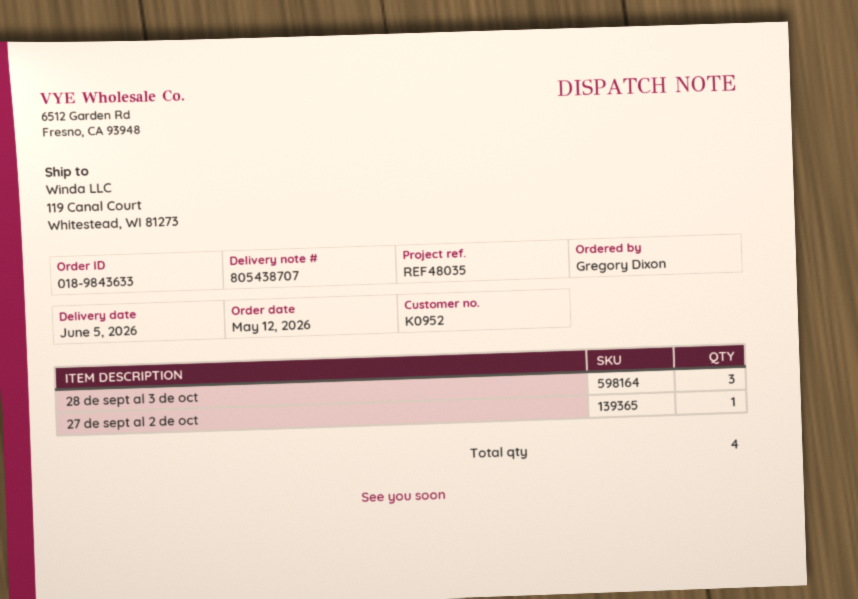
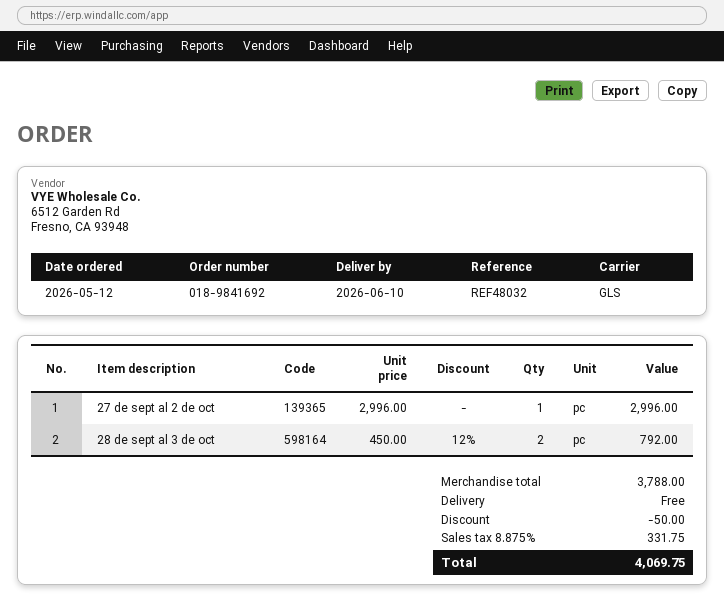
order number: 018-9843633 -> 018-9841692
delivery date: 2026-06-05 -> 2026-06-10
reference: REF48035 -> REF48032
28 de sept al 3 de oct: 3 -> 2

